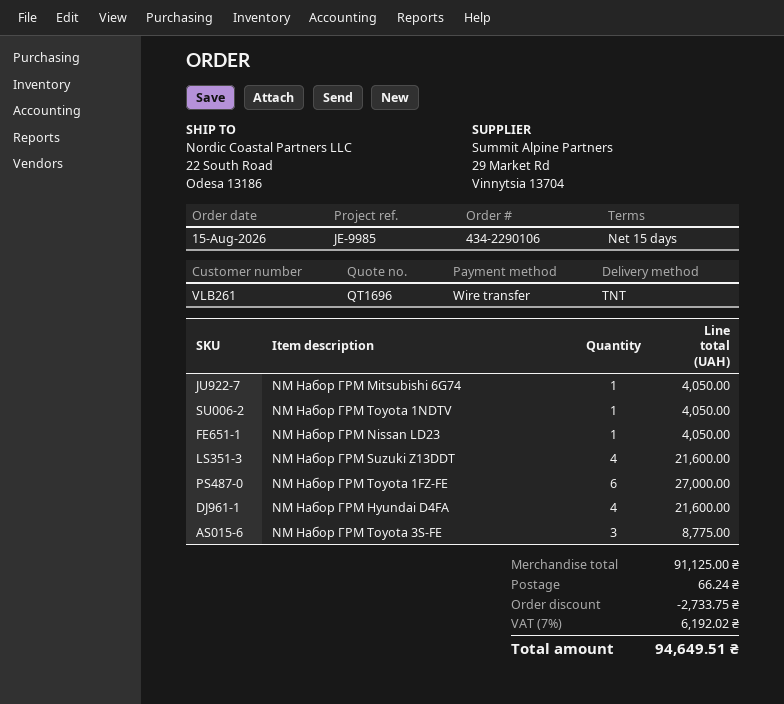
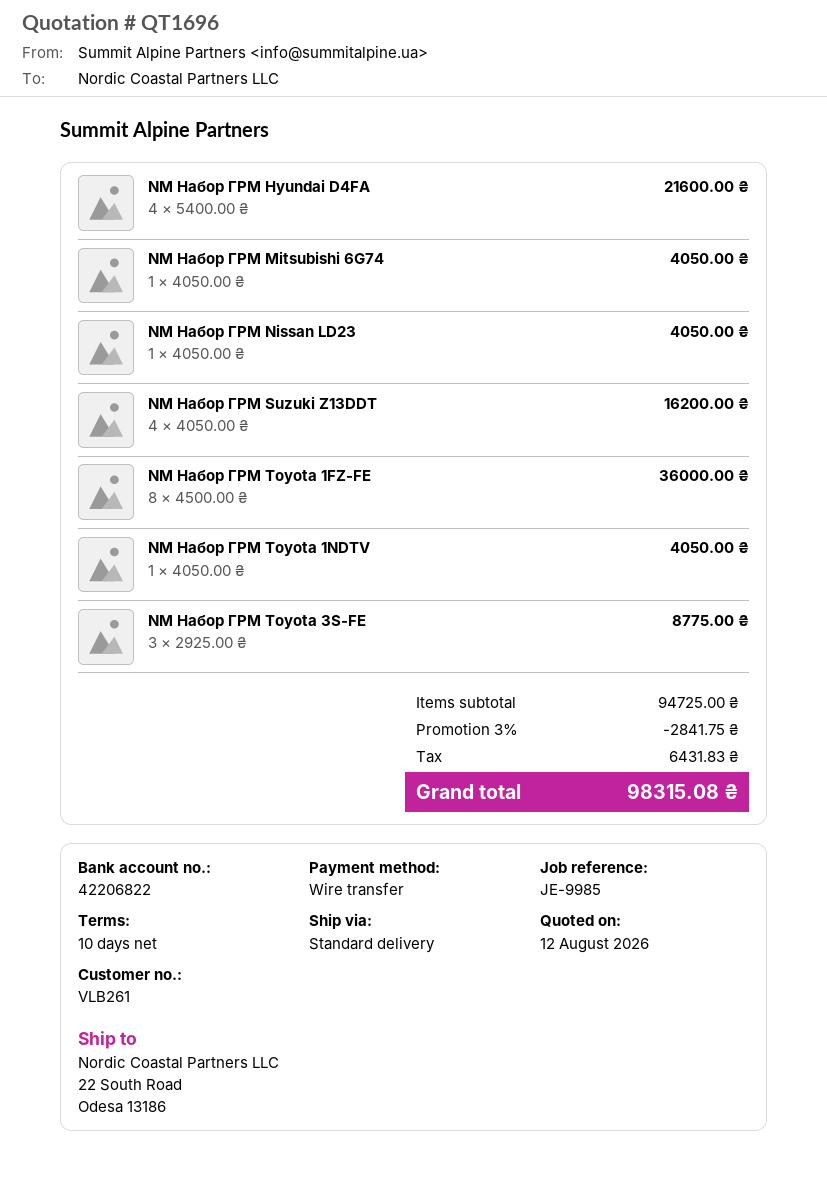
payment terms: 15 days -> 10 days
shipping method: TNT -> standard
NM Набор ГРМ Suzuki Z13DDT: 4 for 21600.00 -> 4 for 16200.00
NM Набор ГРМ Toyota 1FZ-FE: 6 for 27000.00 -> 8 for 36000.00
subtotal: 91125.00 -> 94725.00
discount: 2733.75 -> 2841.75
shipping: 66.24 -> none
tax: 6192.02 -> 6431.83
total: 94649.51 -> 98315.08

